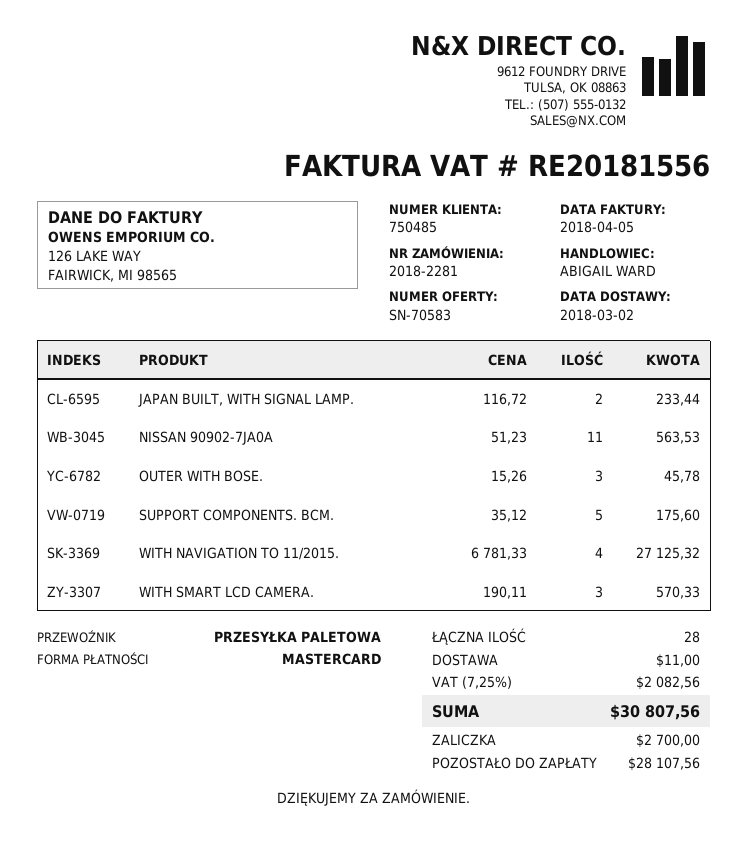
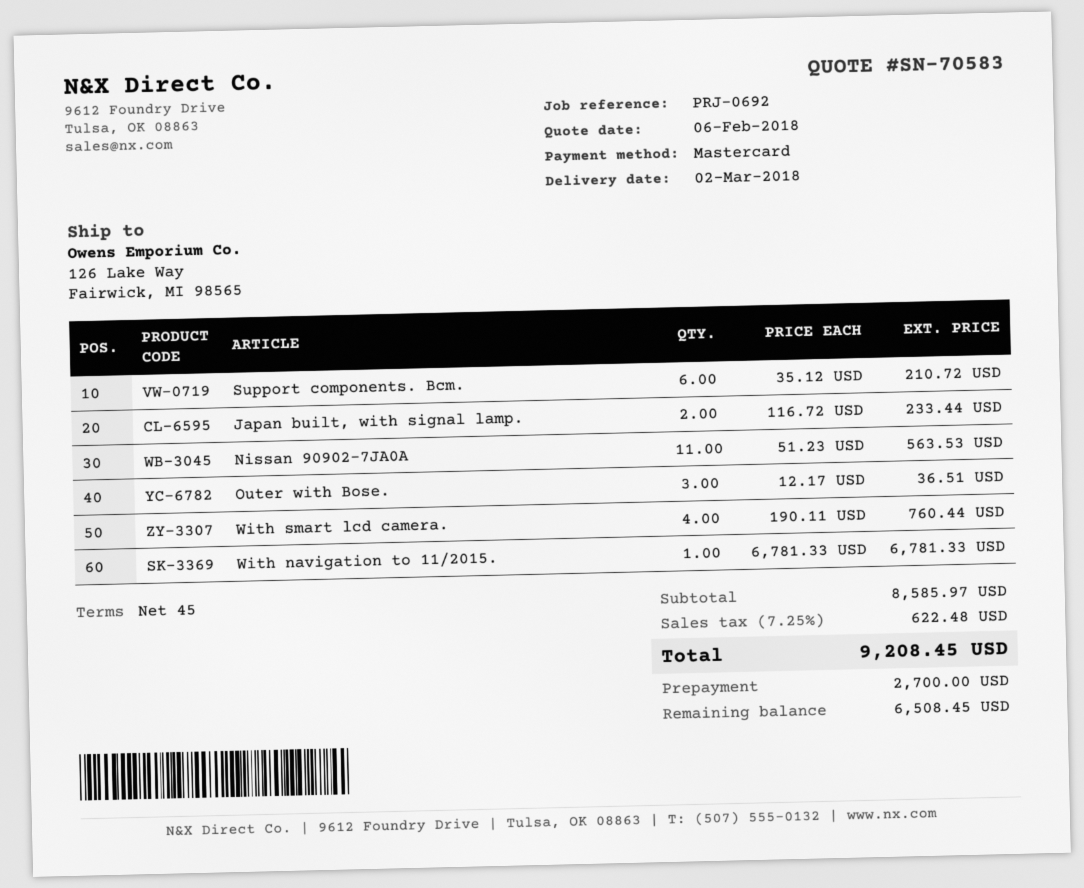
OUTER WITH BOSE.: 3 x 15.26 = 45.78 -> 3 x 12.17 = 36.51
SUPPORT COMPONENTS. BCM.: 5 x 35.12 = 175.60 -> 6 x 35.12 = 210.72
WITH NAVIGATION TO 11/2015.: 4 x 6781.33 = 27125.32 -> 1 x 6781.33 = 6781.33
WITH SMART LCD CAMERA.: 3 x 190.11 = 570.33 -> 4 x 190.11 = 760.44
shipping: 11.00 -> none
tax: 7.25% = 2082.56 -> 7.25% = 622.48
total: 30807.56 -> 9208.45
balance: 28107.56 -> 6508.45

